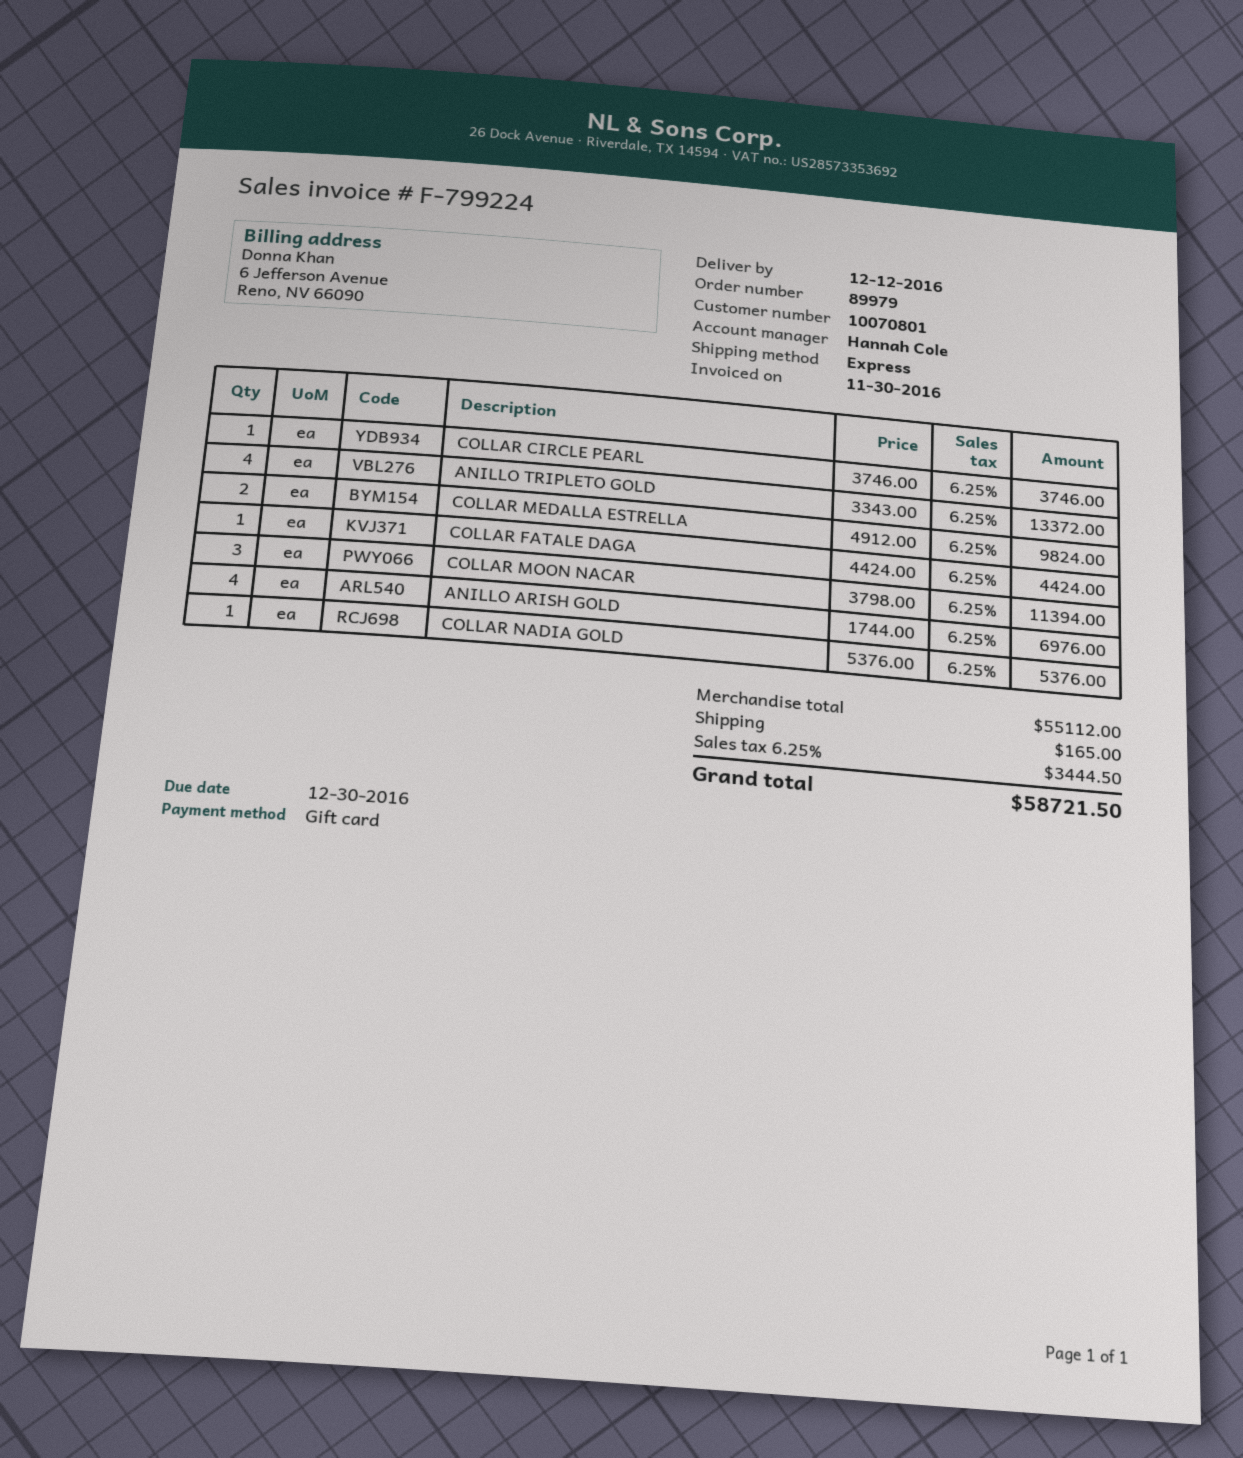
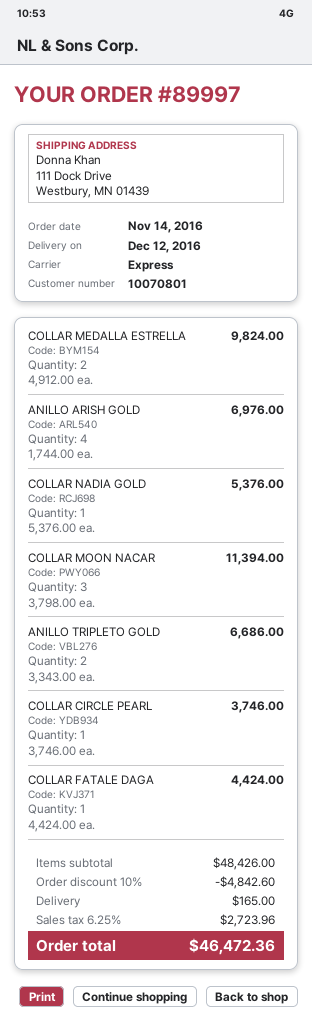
order number: 89979 -> 89997
ANILLO TRIPLETO GOLD: 4 x 3343.00 = 13372.00 -> 2 x 3343.00 = 6686.00
subtotal: 55112.00 -> 48426.00
discount: none -> 10% = 4842.60
tax: 6.25% = 3444.50 -> 6.25% = 2723.96
total: 58721.50 -> 46472.36

